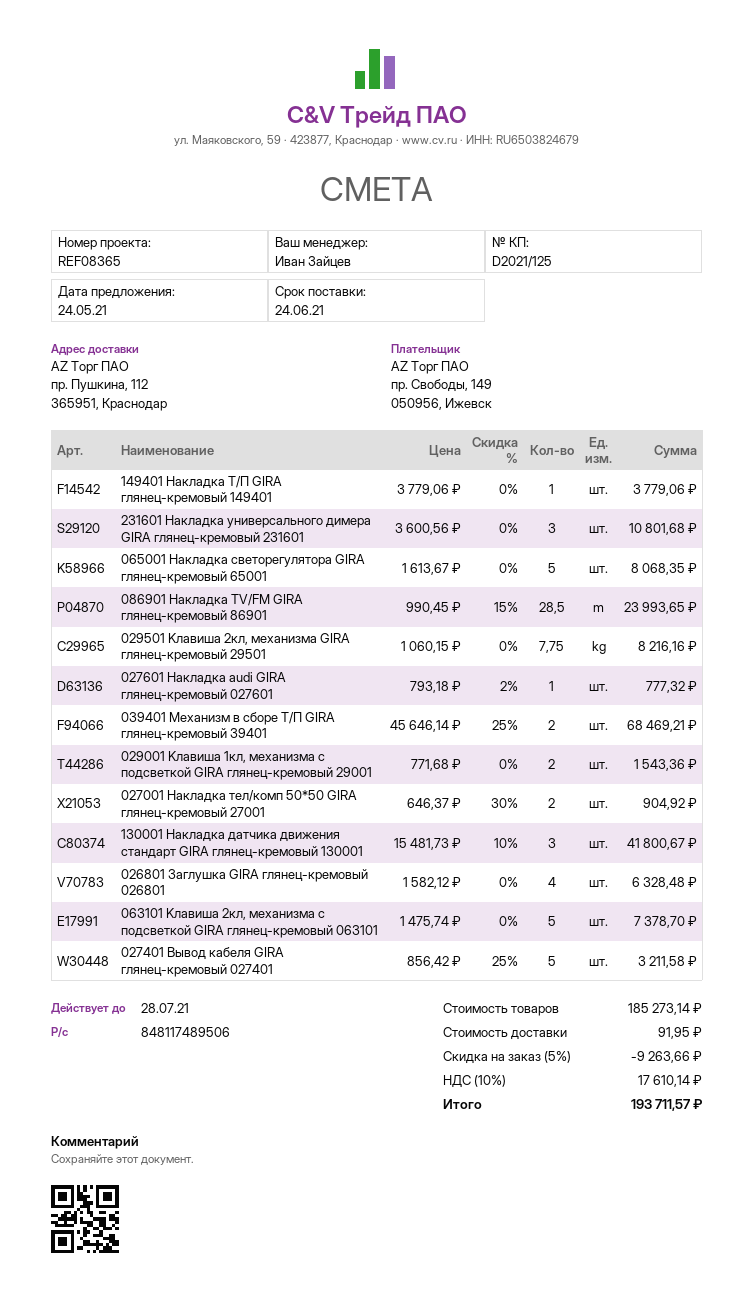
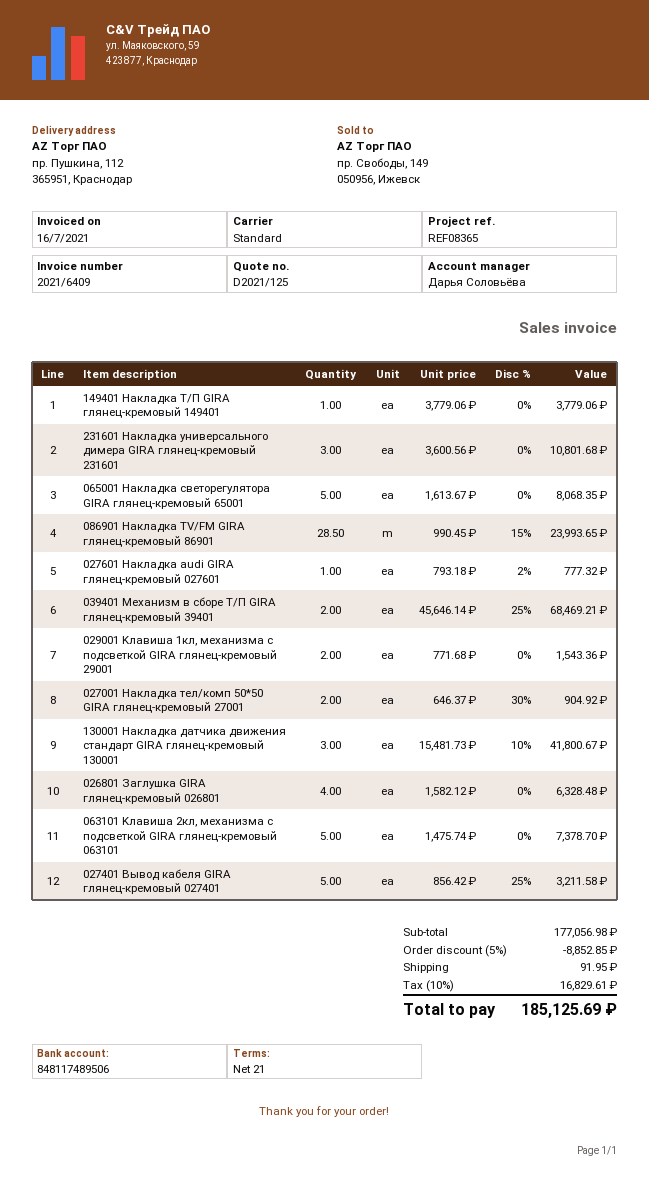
sales rep: Иван Зайцев -> Дарья Соловьёва
029501 Kлавиша 2кл, механизма GIRA глянец-кремовый 29501: 7.75 x 1060.15 = 8216.16 -> none
subtotal: 185273.14 -> 177056.98
discount: 5% = 9263.66 -> 5% = 8852.85
tax: 10% = 17610.14 -> 10% = 16829.61
total: 193711.57 -> 185125.69

